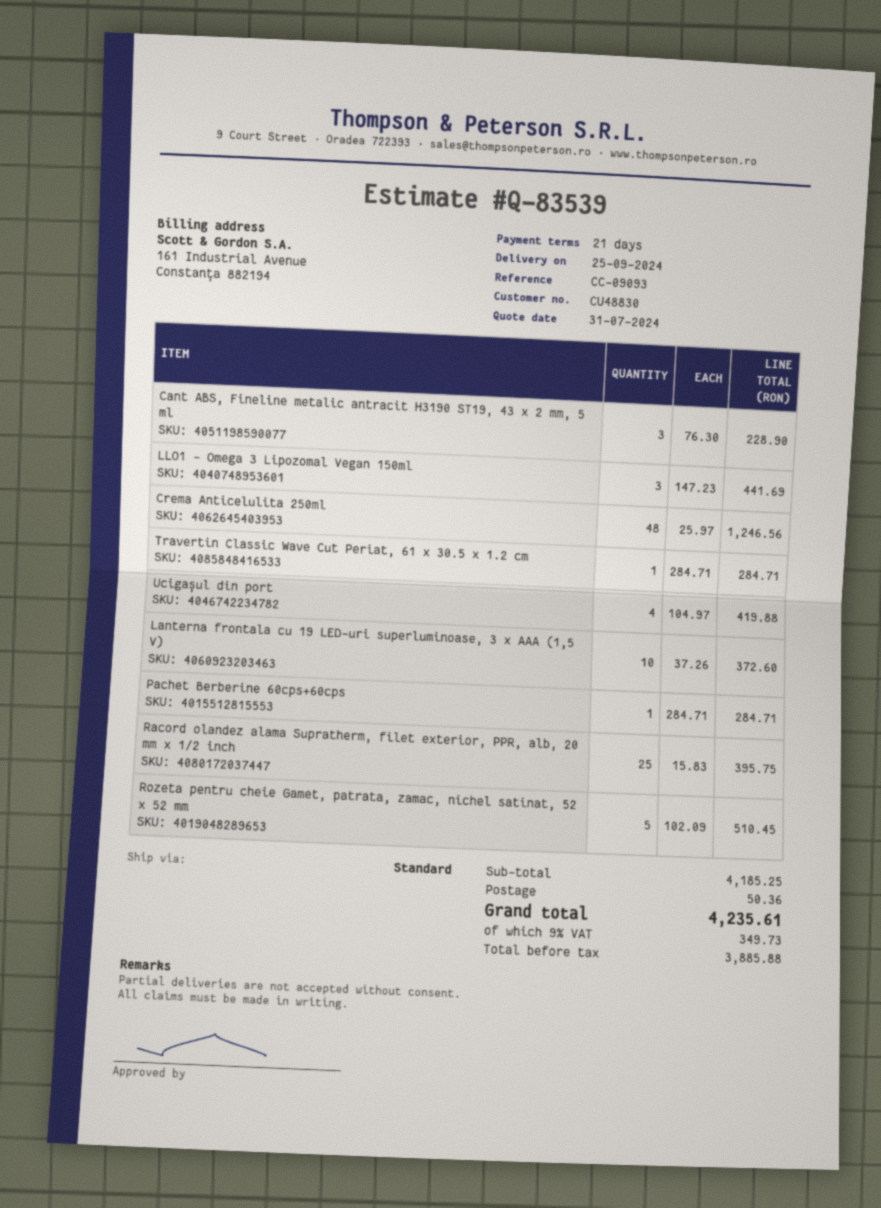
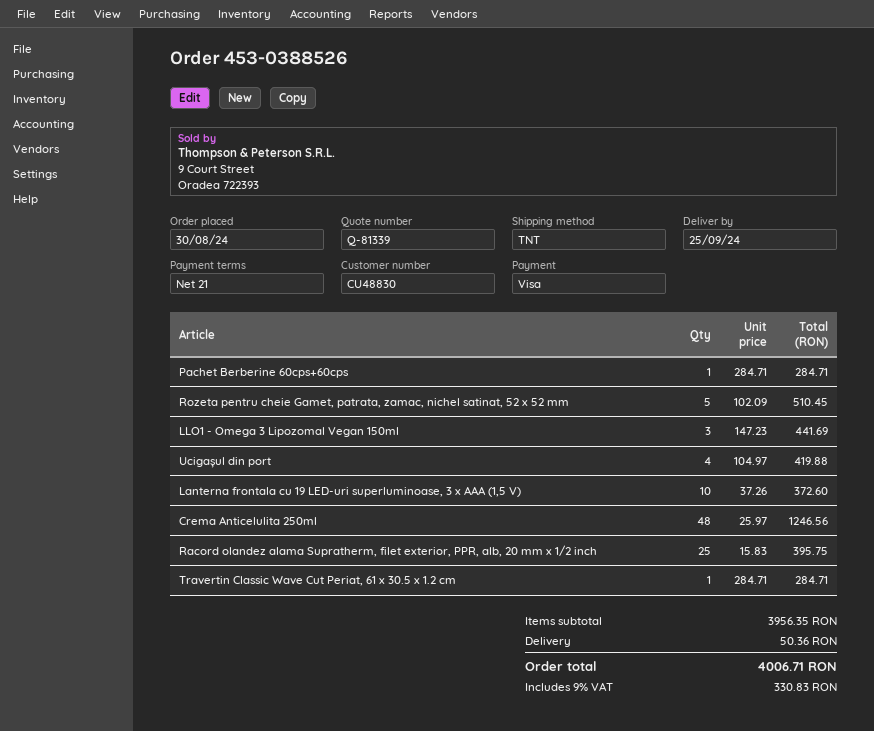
quote number: Q-83539 -> Q-81339
shipping method: standard -> TNT
Cant ABS, Fineline metalic antracit H3190 ST19, 43 x 2 mm, 5 ml: 3 x 76.30 = 228.90 -> none
subtotal: 4185.25 -> 3956.35
tax: 9% = 349.73 -> 9% = 330.83
total: 4235.61 -> 4006.71

